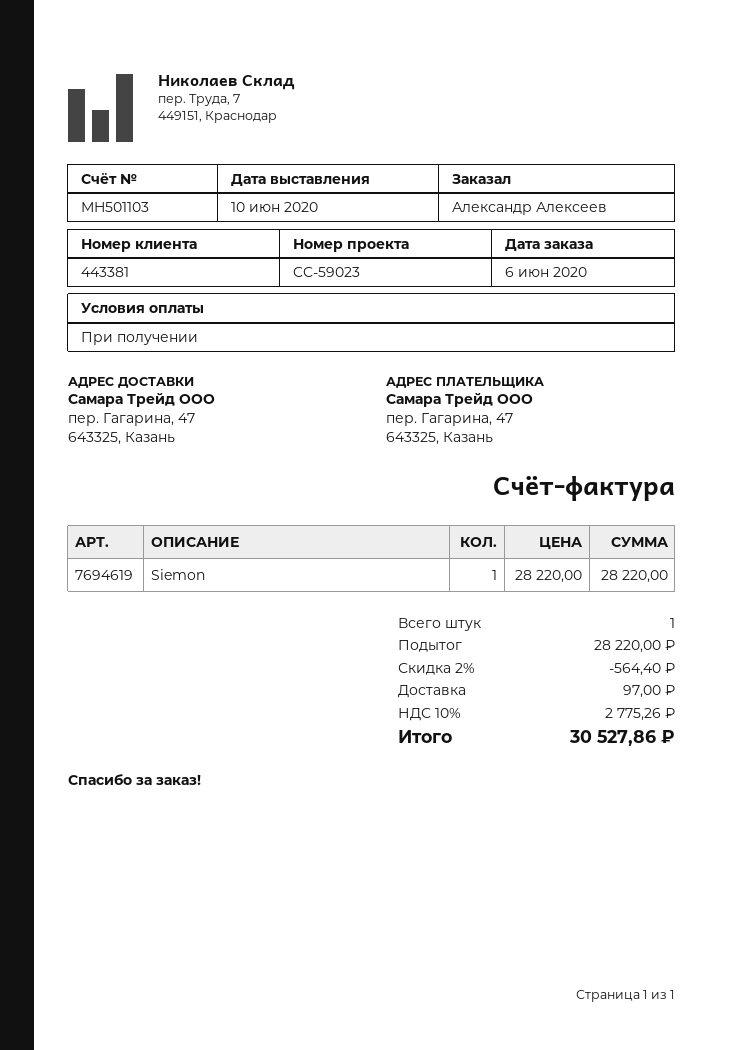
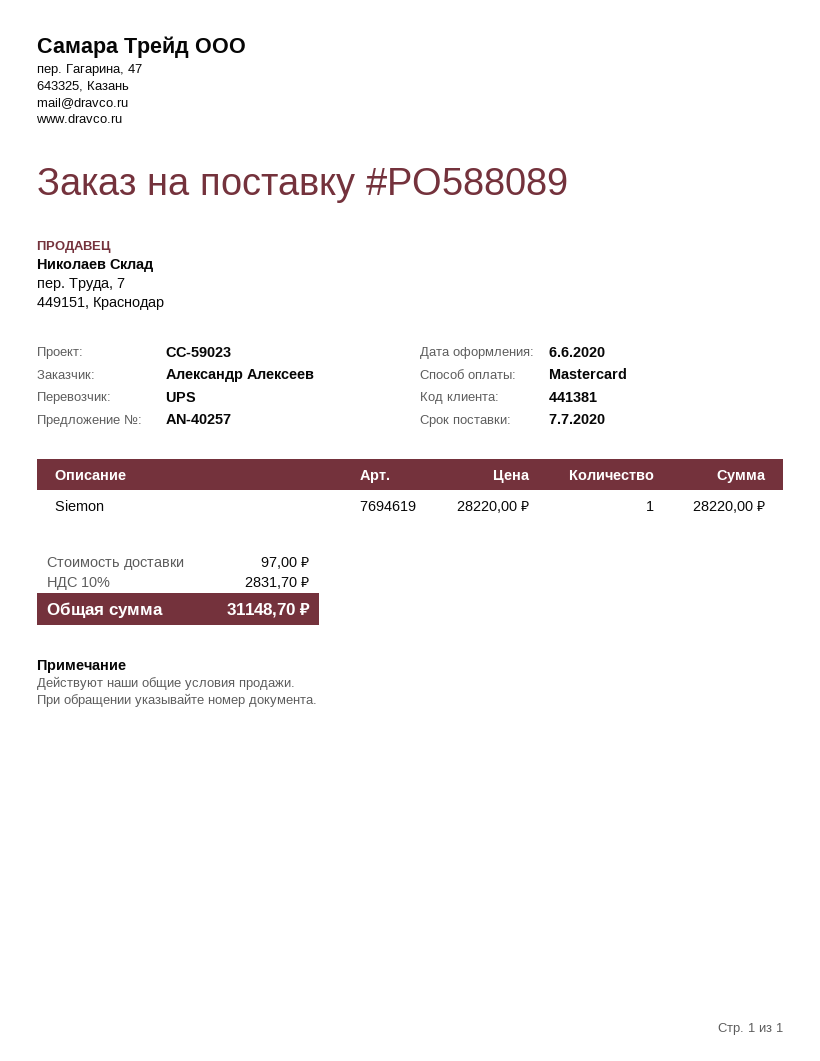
customer number: 443381 -> 441381
discount: 2% = 564.40 -> none
tax: 10% = 2775.26 -> 10% = 2831.70
total: 30527.86 -> 31148.70

